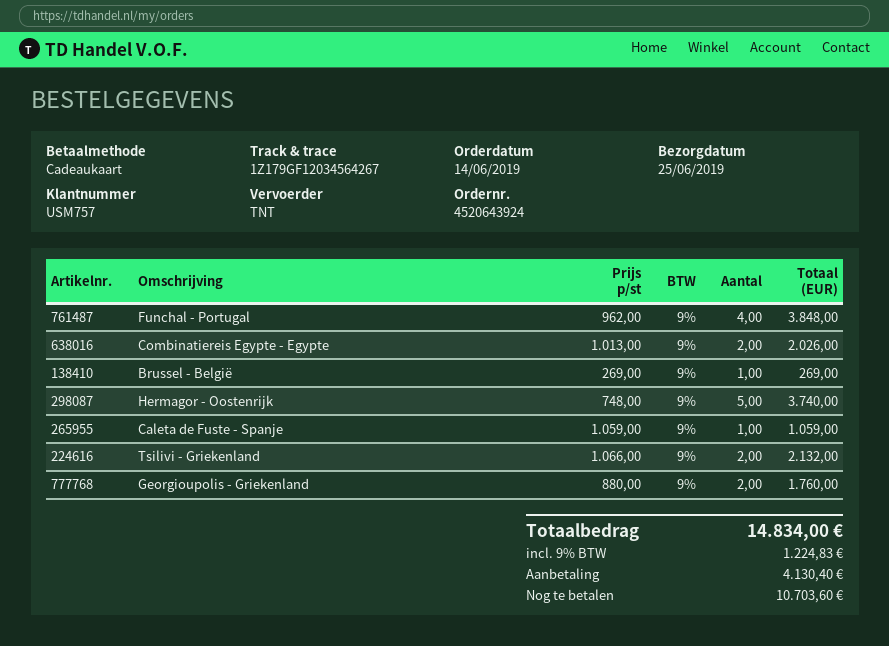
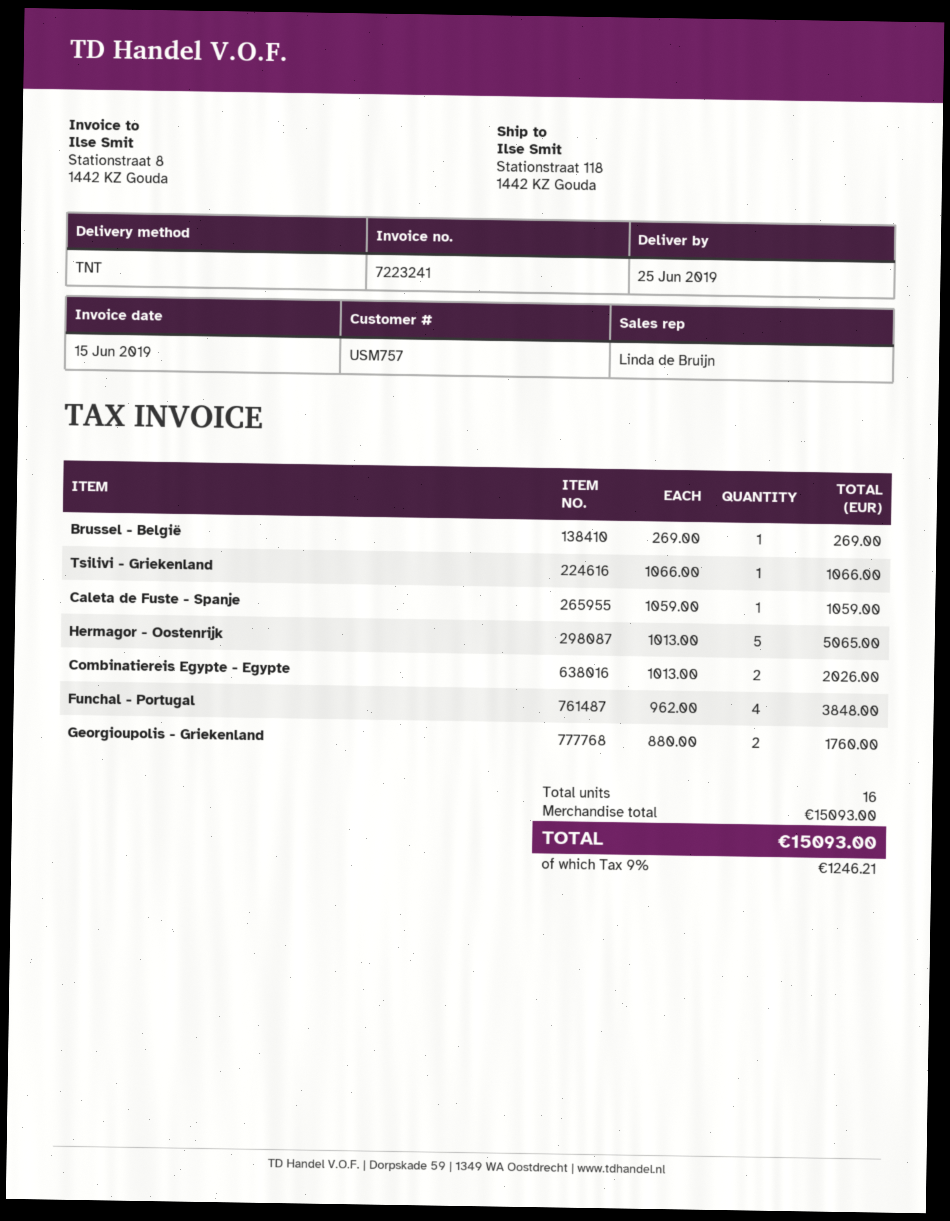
Hermagor - Oostenrijk: 5 x 748.00 = 3740.00 -> 5 x 1013.00 = 5065.00
Tsilivi - Griekenland: 2 x 1066.00 = 2132.00 -> 1 x 1066.00 = 1066.00
tax: 9% = 1224.83 -> 9% = 1246.21
total: 14834.00 -> 15093.00

